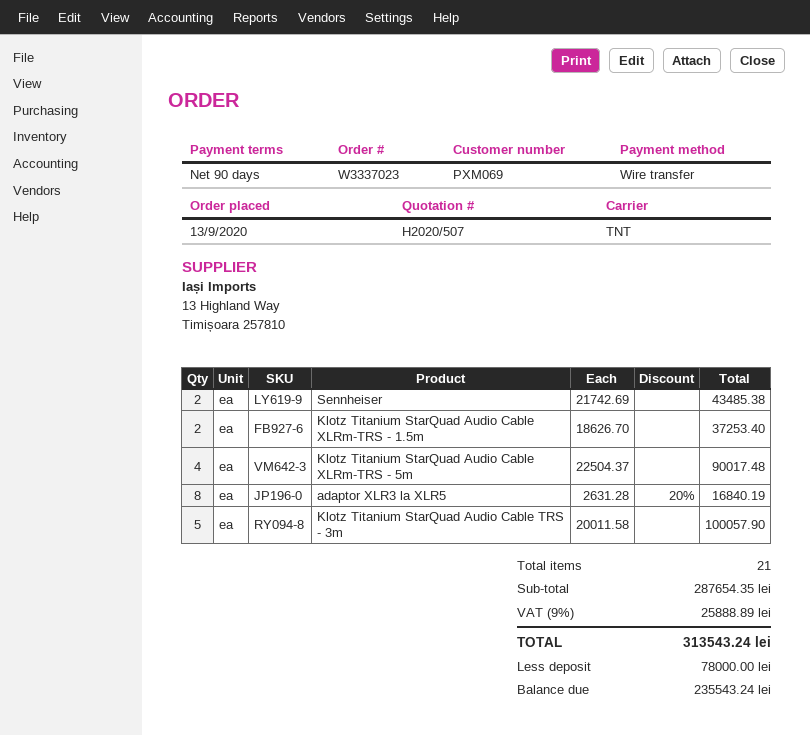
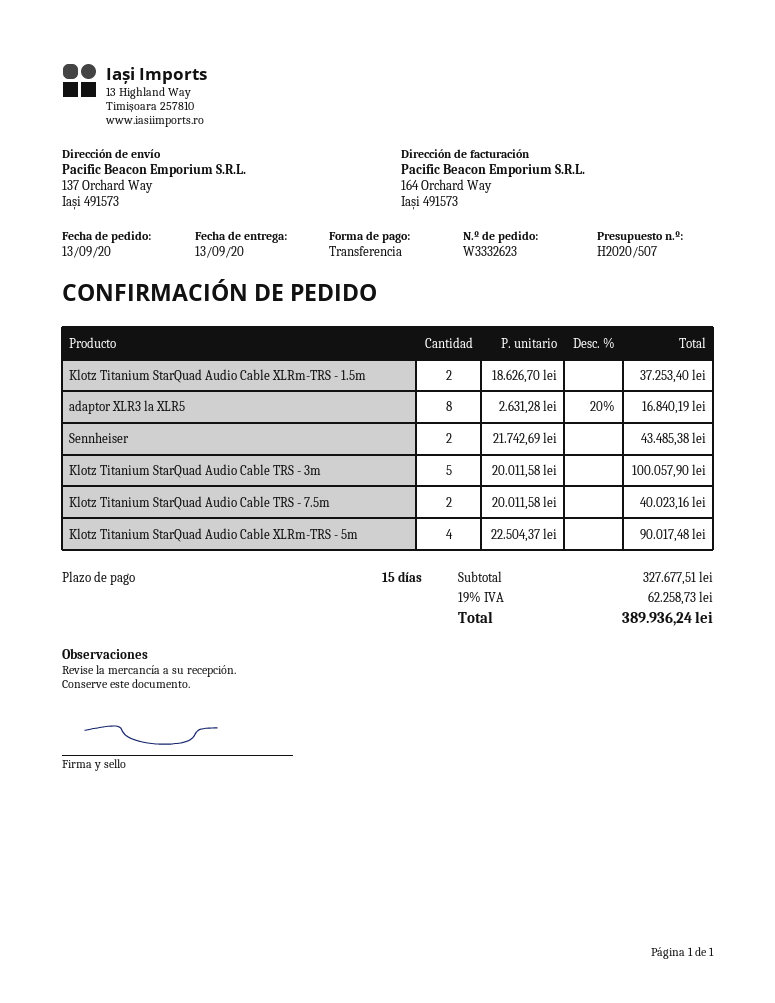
order number: W3337023 -> W3332623
payment terms: 90 days -> 15 days
Klotz Titanium StarQuad Audio Cable TRS - 7.5m: none -> 2 x 20011.58 = 40023.16
subtotal: 287654.35 -> 327677.51
tax: 9% = 25888.89 -> 19% = 62258.73
total: 313543.24 -> 389936.24

